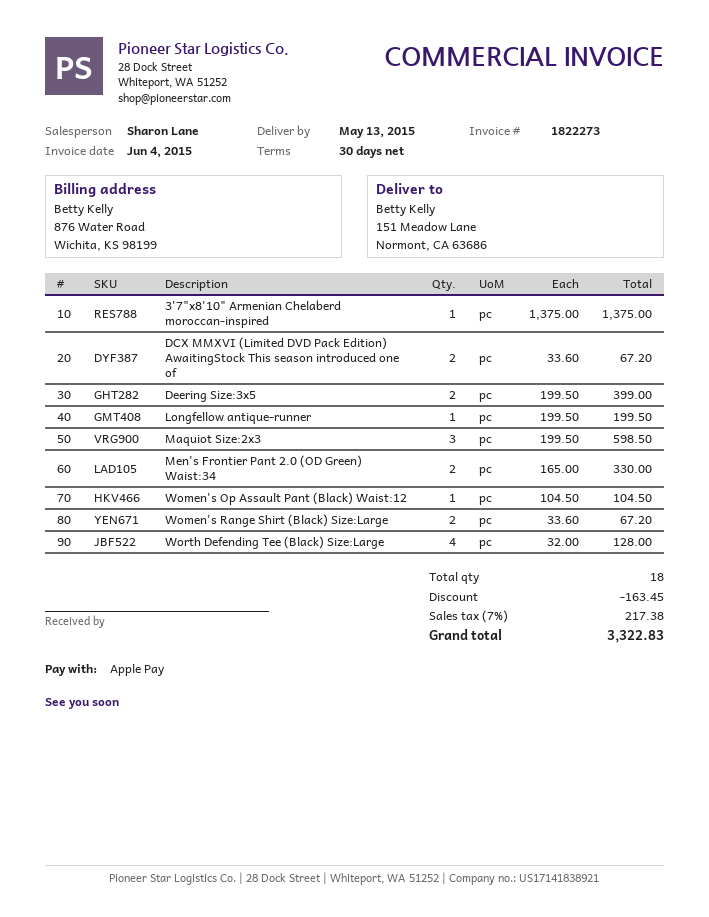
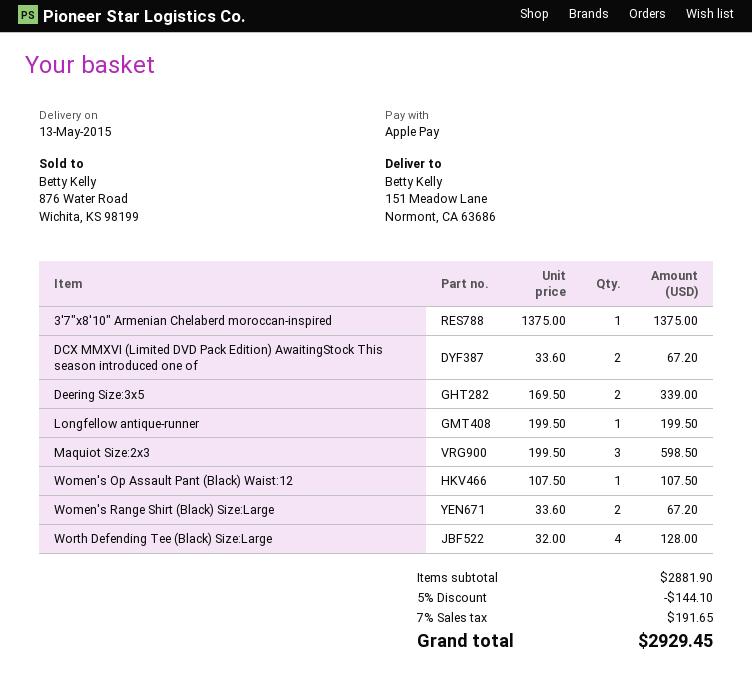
Deering Size:3x5: 2 x 199.50 = 399.00 -> 2 x 169.50 = 339.00
Men's Frontier Pant 2.0 (OD Green) Waist:34: 2 x 165.00 = 330.00 -> none
Women's Op Assault Pant (Black) Waist:12: 1 x 104.50 = 104.50 -> 1 x 107.50 = 107.50
discount: 163.45 -> 144.10
tax: 7% = 217.38 -> 7% = 191.65
total: 3322.83 -> 2929.45

